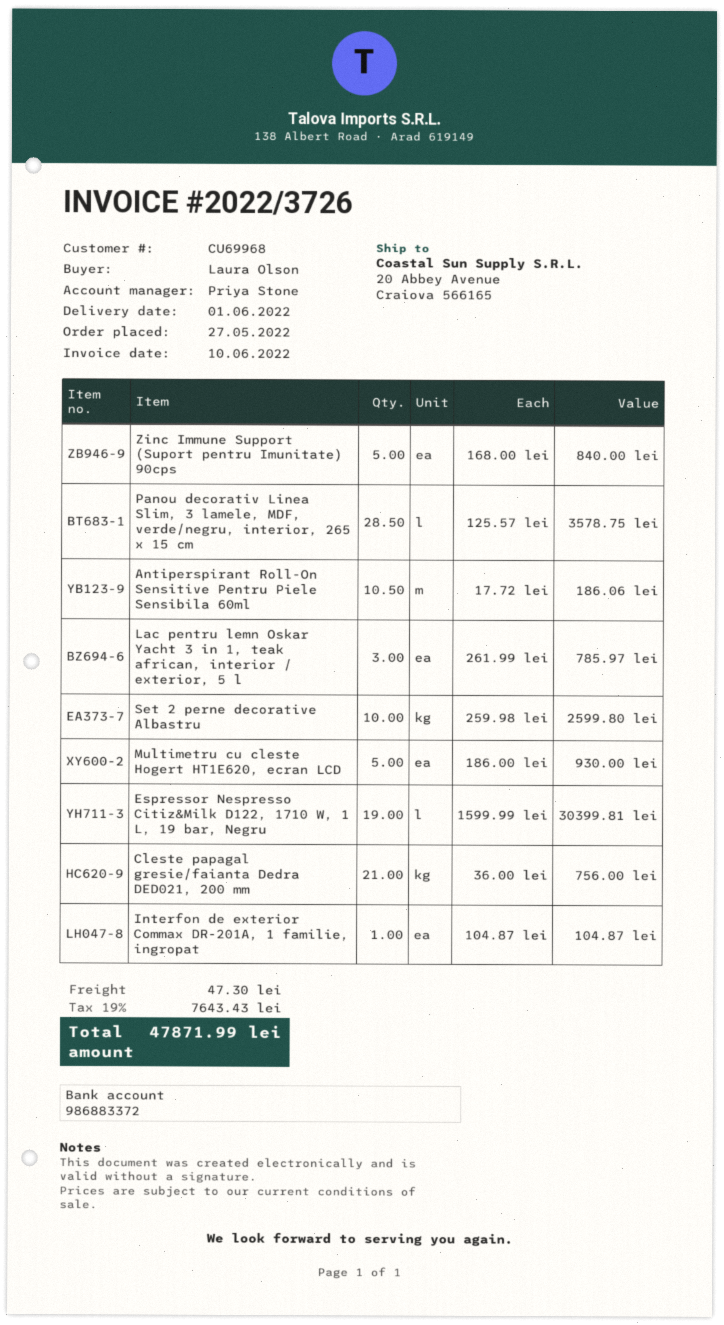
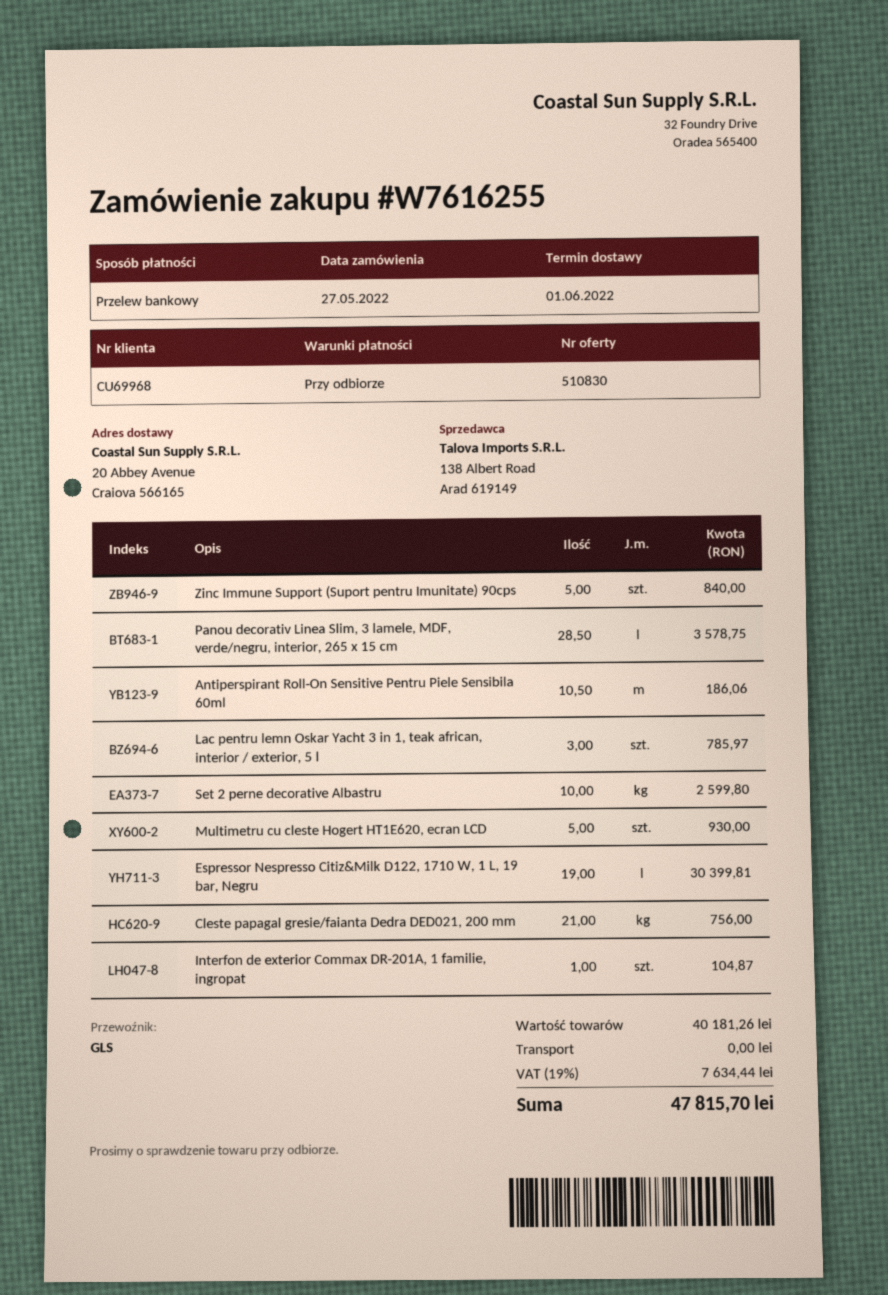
shipping: 47.30 -> 0.00
tax: 19% = 7643.43 -> 19% = 7634.44
total: 47871.99 -> 47815.70

